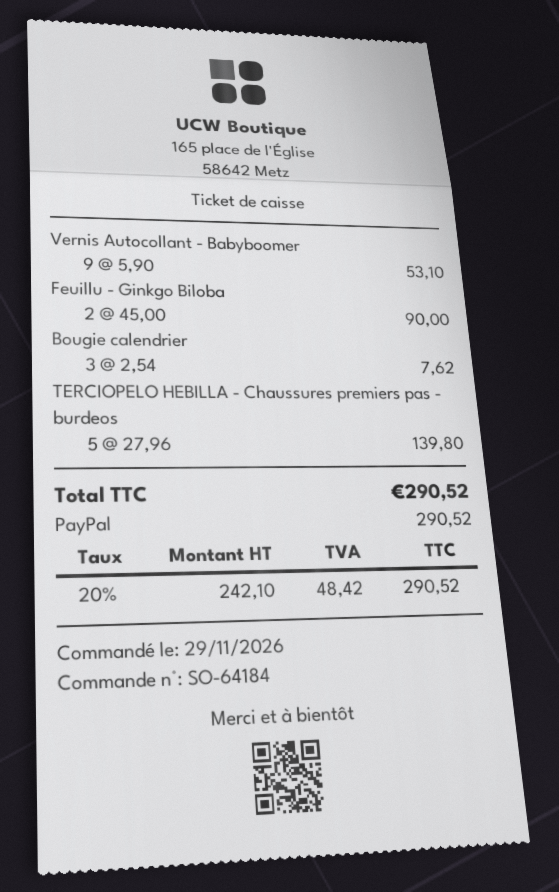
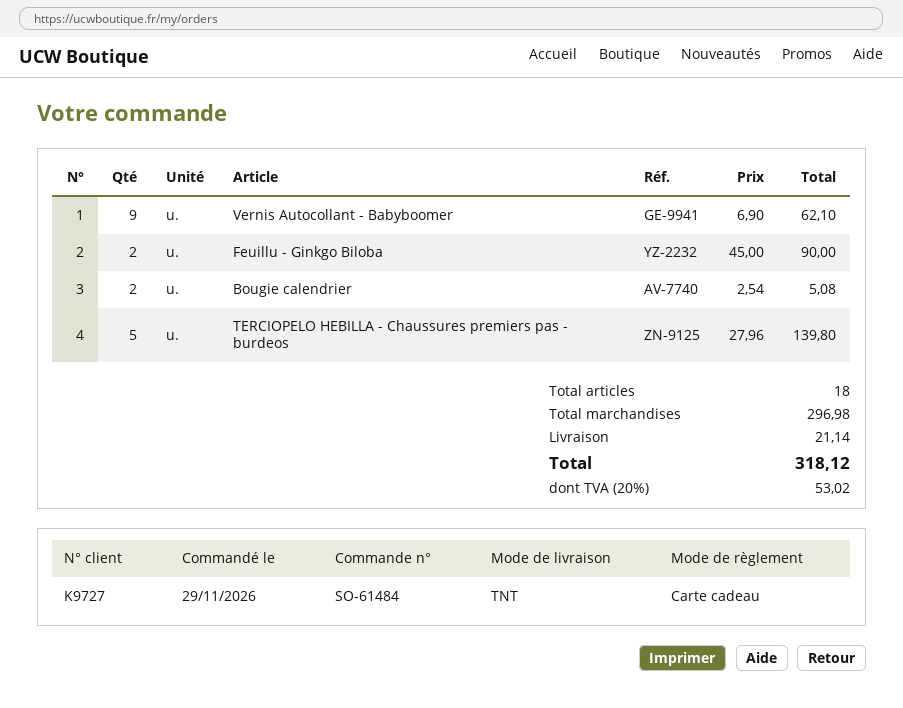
order number: SO-64184 -> SO-61484
payment method: PayPal -> gift card
Vernis Autocollant - Babyboomer: 9 x 5.90 = 53.10 -> 9 x 6.90 = 62.10
Bougie calendrier: 3 x 2.54 = 7.62 -> 2 x 2.54 = 5.08
shipping: none -> 21.14
tax: 20% = 48.42 -> 20% = 53.02
total: 290.52 -> 318.12

